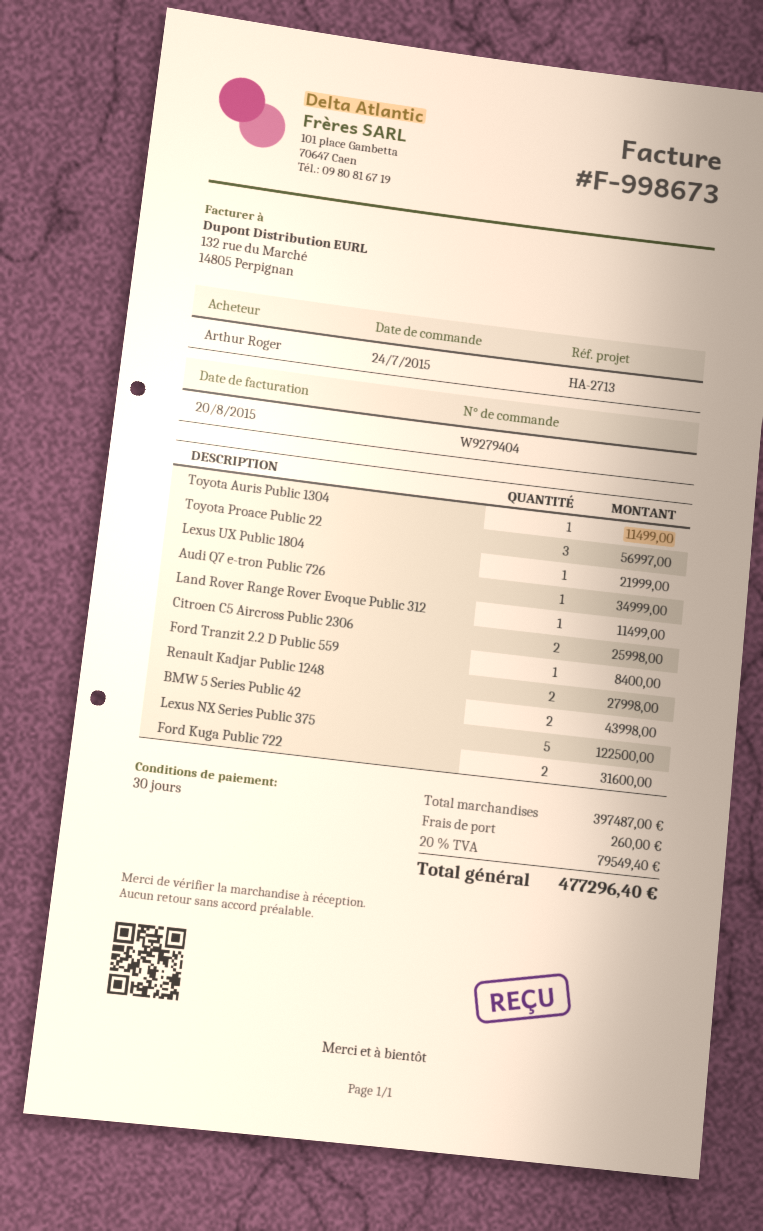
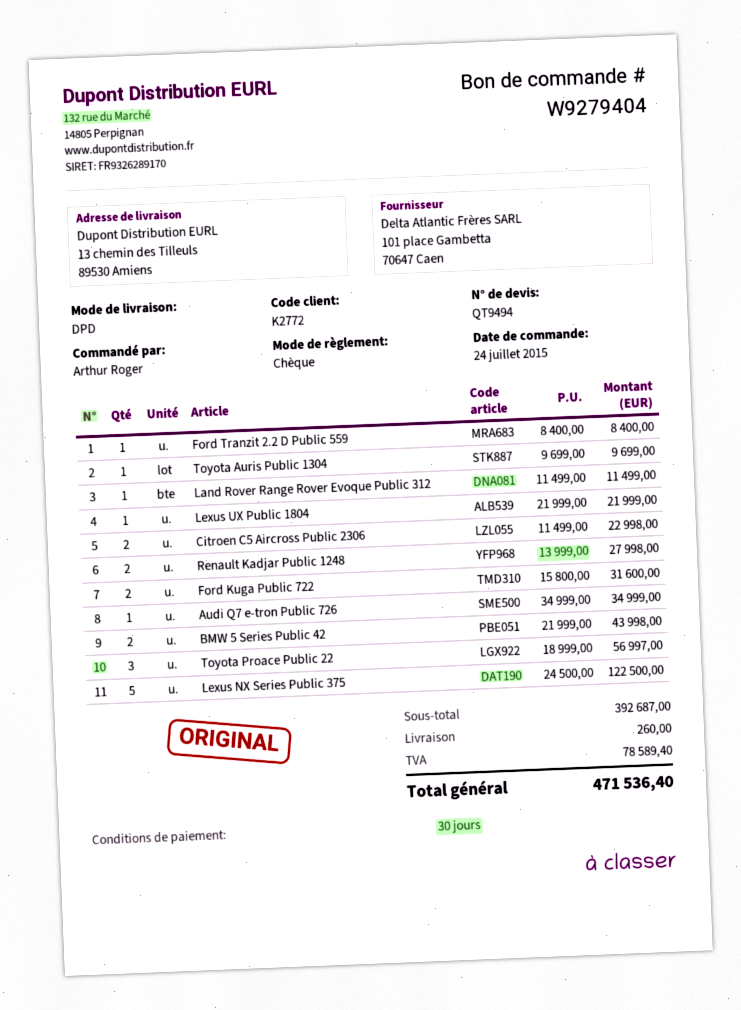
Toyota Auris Public 1304: 1 for 11499.00 -> 1 for 9699.00
Citroen C5 Aircross Public 2306: 2 for 25998.00 -> 2 for 22998.00
subtotal: 397487.00 -> 392687.00
tax: 79549.40 -> 78589.40
total: 477296.40 -> 471536.40

